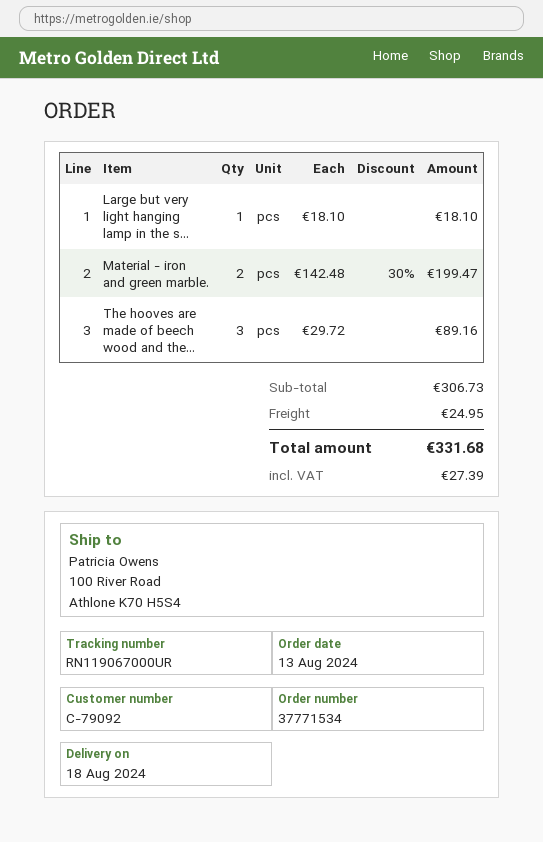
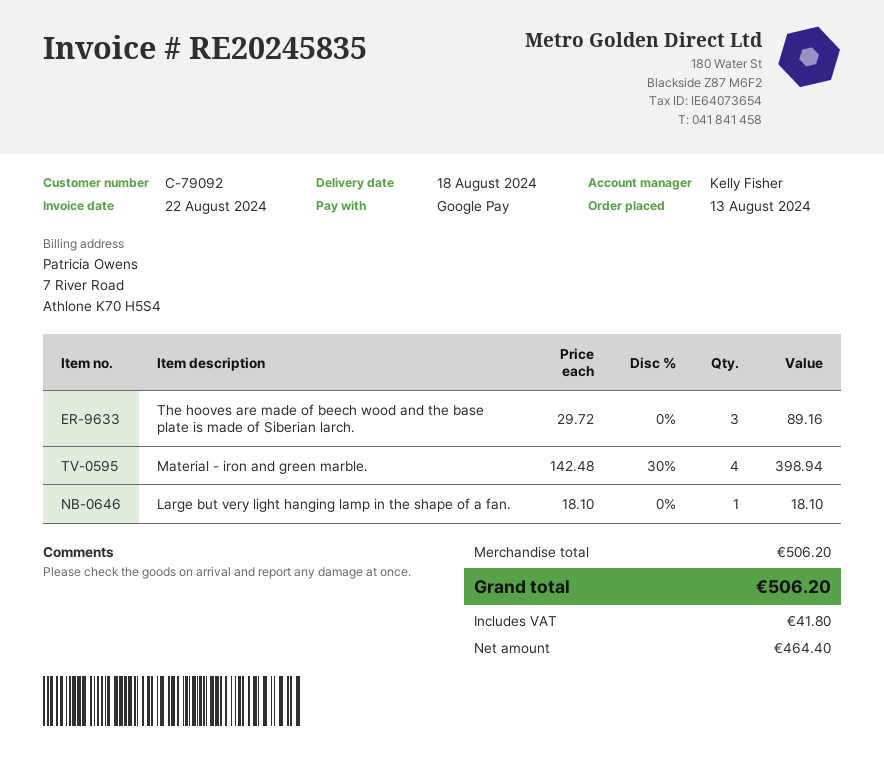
Material - iron and green marble.: 2 x 142.48 - 30% = 199.47 -> 4 x 142.48 - 30% = 398.94
subtotal: 306.73 -> 506.20
shipping: 24.95 -> none
tax: 27.39 -> 41.80
total: 331.68 -> 506.20

